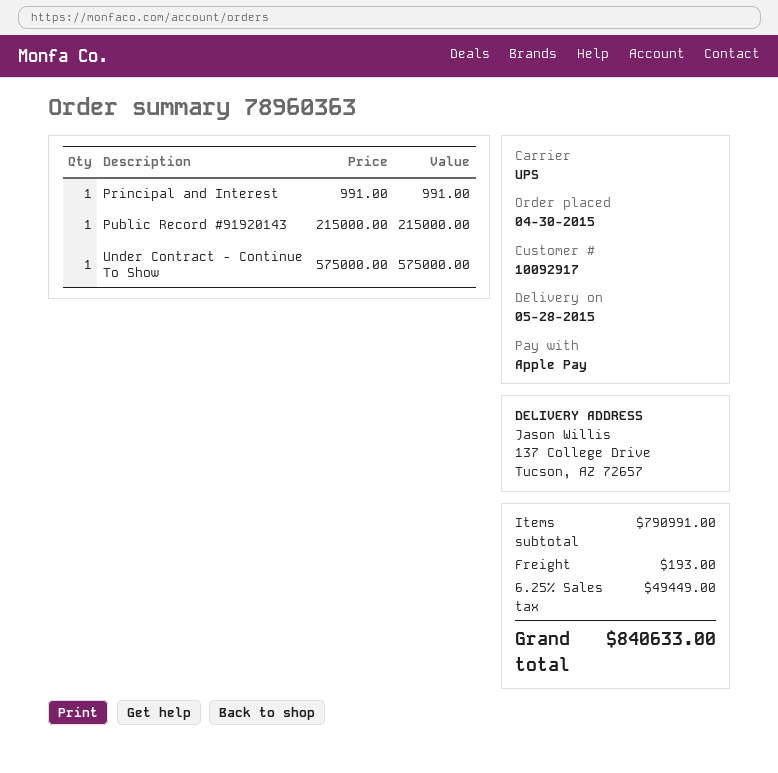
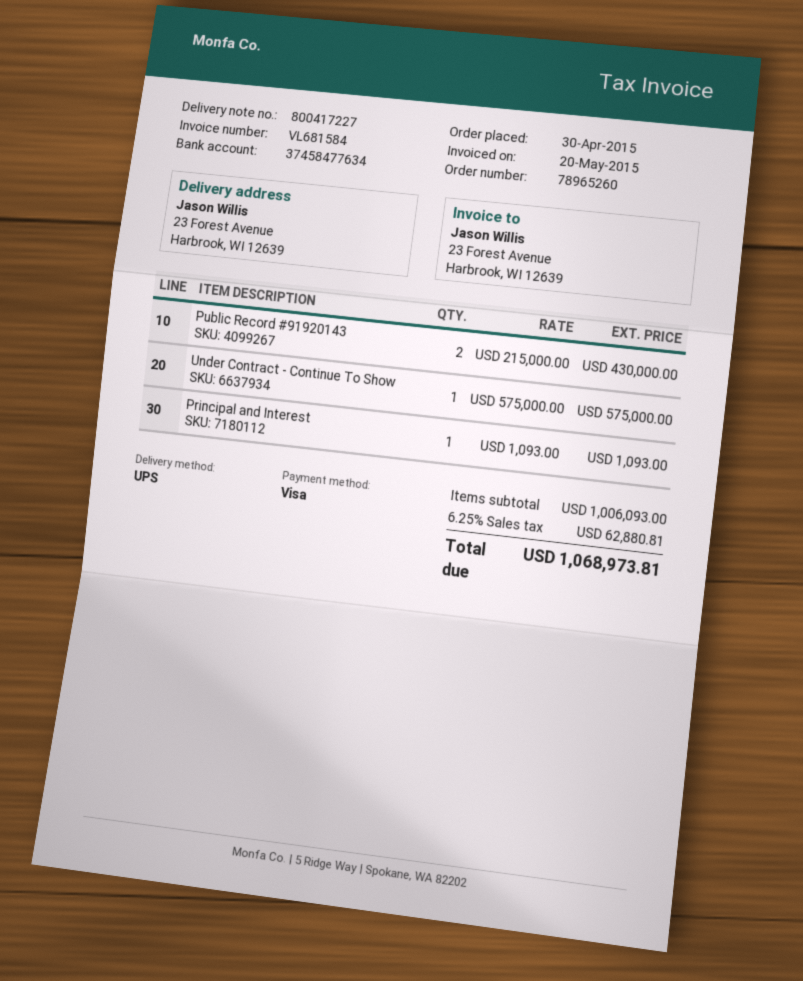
order number: 78960363 -> 78965260
payment method: Apple Pay -> Visa
ship to: 137 College Drive, Tucson, AZ 72657 -> 23 Forest Avenue, Harbrook, WI 12639
Principal and Interest: 1 x 991.00 = 991.00 -> 1 x 1093.00 = 1093.00
Public Record #91920143: 1 x 215000.00 = 215000.00 -> 2 x 215000.00 = 430000.00
subtotal: 790991.00 -> 1006093.00
shipping: 193.00 -> none
tax: 6.25% = 49449.00 -> 6.25% = 62880.81
total: 840633.00 -> 1068973.81

